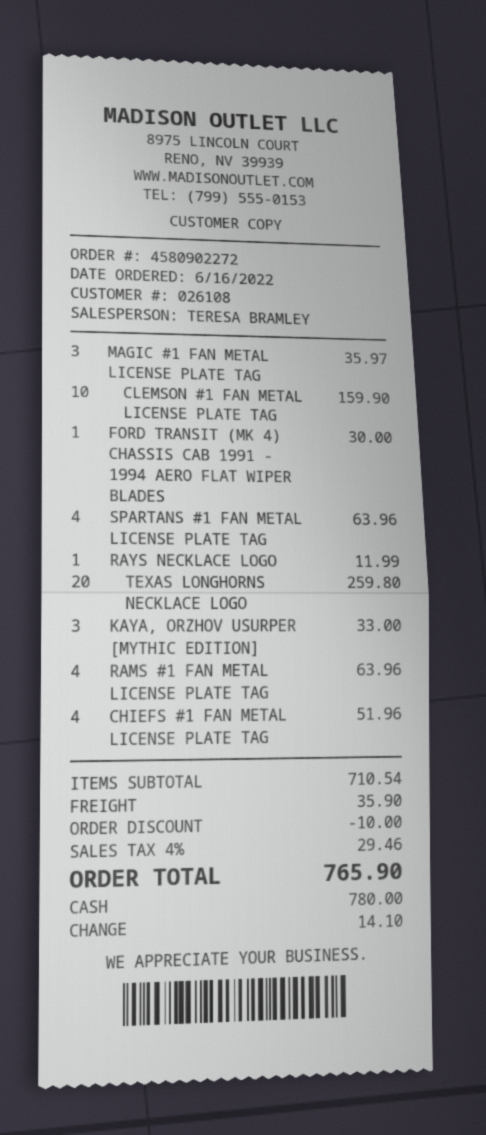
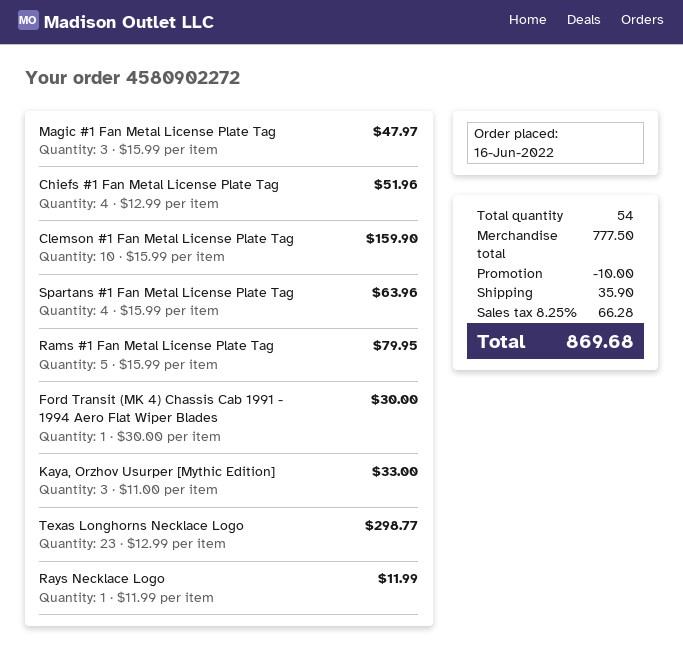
MAGIC #1 FAN METAL LICENSE PLATE TAG: 3 for 35.97 -> 3 for 47.97
TEXAS LONGHORNS NECKLACE LOGO: 20 for 259.80 -> 23 for 298.77
RAMS #1 FAN METAL LICENSE PLATE TAG: 4 for 63.96 -> 5 for 79.95
subtotal: 710.54 -> 777.50
tax: 4% = 29.46 -> 8.25% = 66.28
total: 765.90 -> 869.68

